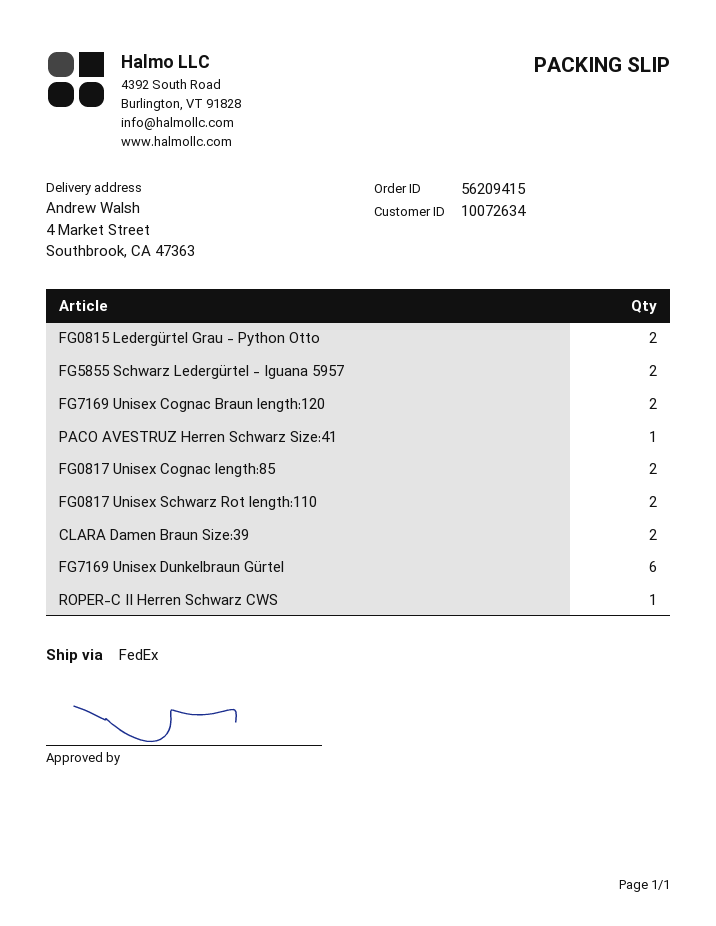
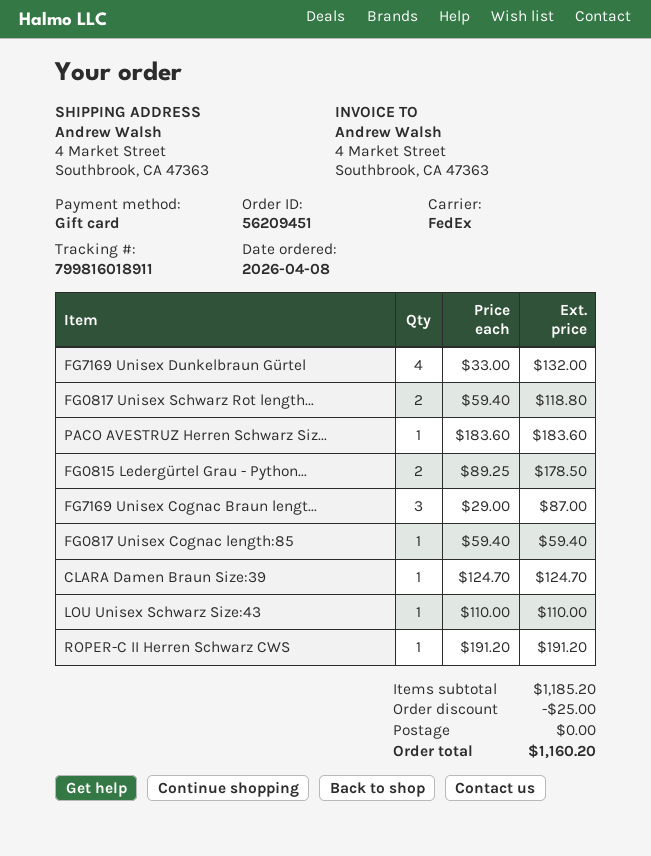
order number: 56209415 -> 56209451
FG5855 Schwarz Ledergürtel - Iguana 5957: 2 -> none
FG7169 Unisex Cognac Braun length:120: 2 -> 3
FG0817 Unisex Cognac length:85: 2 -> 1
CLARA Damen Braun Size:39: 2 -> 1
FG7169 Unisex Dunkelbraun Gürtel: 6 -> 4
LOU Unisex Schwarz Size:43: none -> 1

